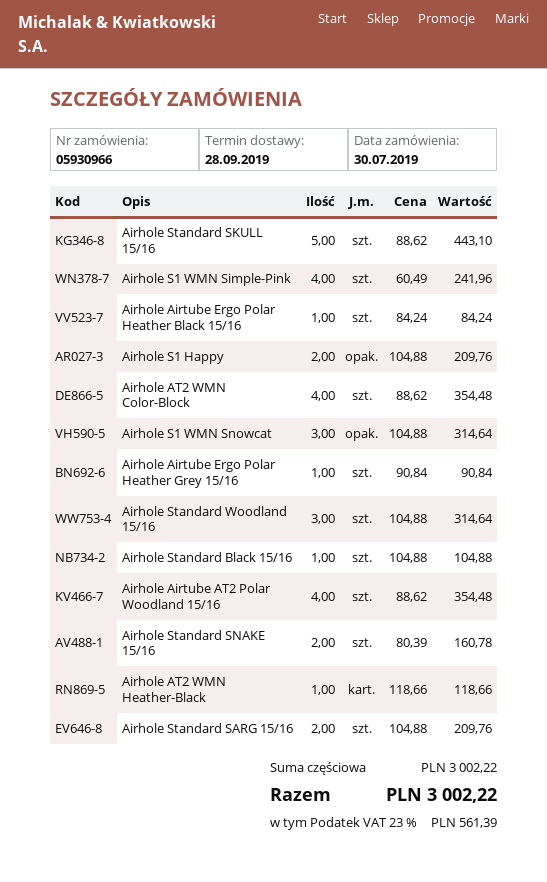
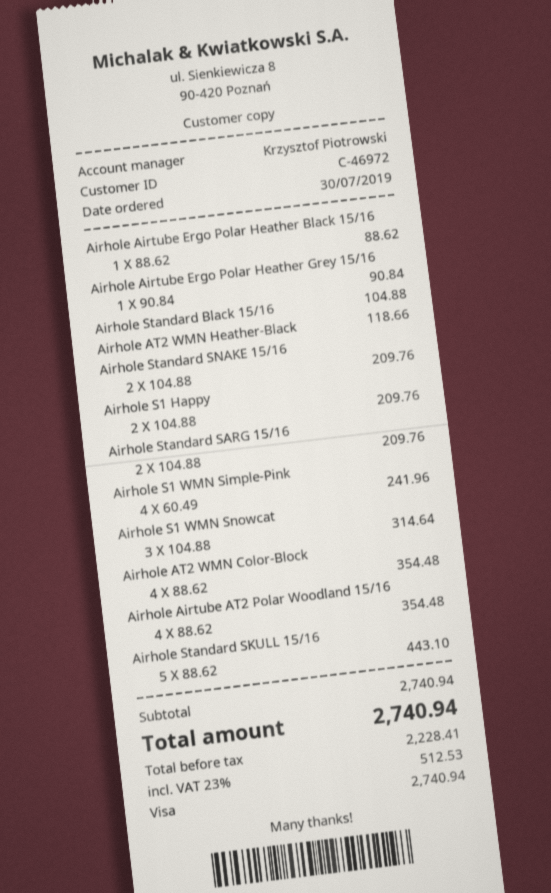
Airhole Airtube Ergo Polar Heather Black 15/16: 1 x 84.24 = 84.24 -> 1 x 88.62 = 88.62
Airhole Standard Woodland 15/16: 3 x 104.88 = 314.64 -> none
Airhole Standard SNAKE 15/16: 2 x 80.39 = 160.78 -> 2 x 104.88 = 209.76
subtotal: 3002.22 -> 2740.94
tax: 23% = 561.39 -> 23% = 512.53
total: 3002.22 -> 2740.94

